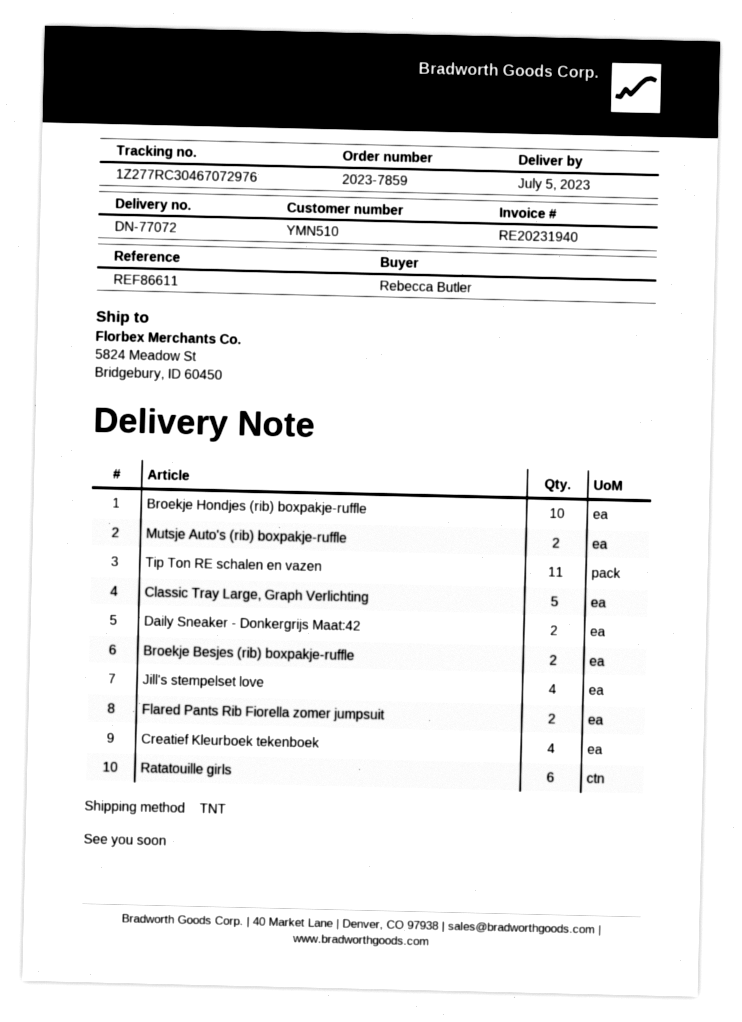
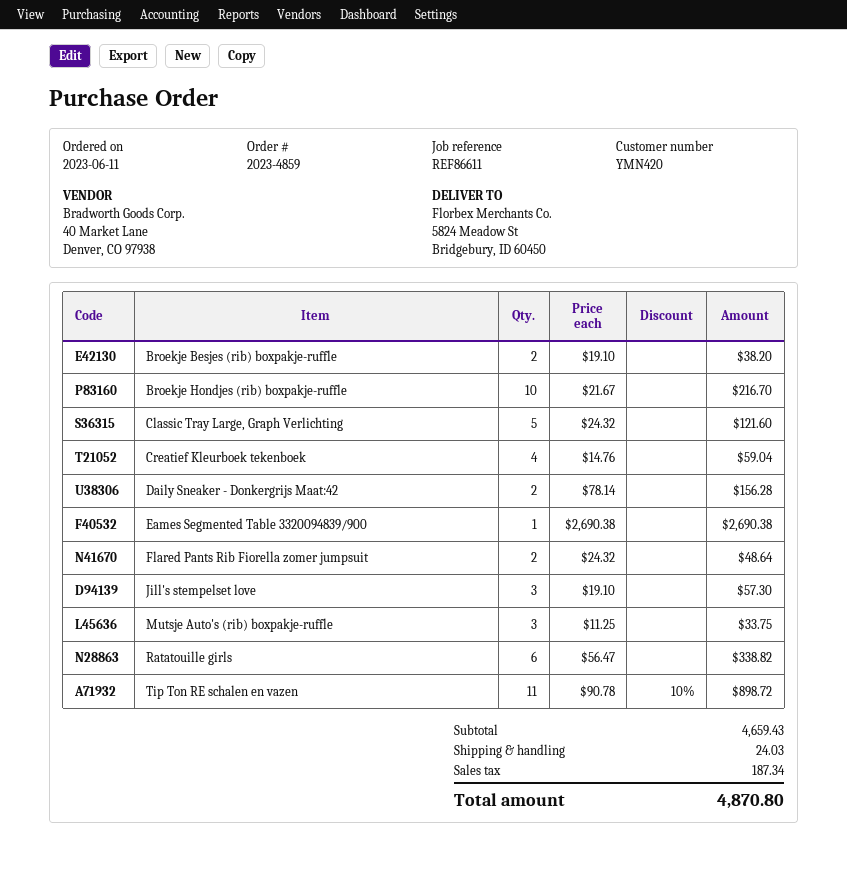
order number: 2023-7859 -> 2023-4859
customer number: YMN510 -> YMN420
Mutsje Auto's (rib) boxpakje-ruffle: 2 -> 3
Jill's stempelset love: 4 -> 3
Eames Segmented Table 3320094839/900: none -> 1

